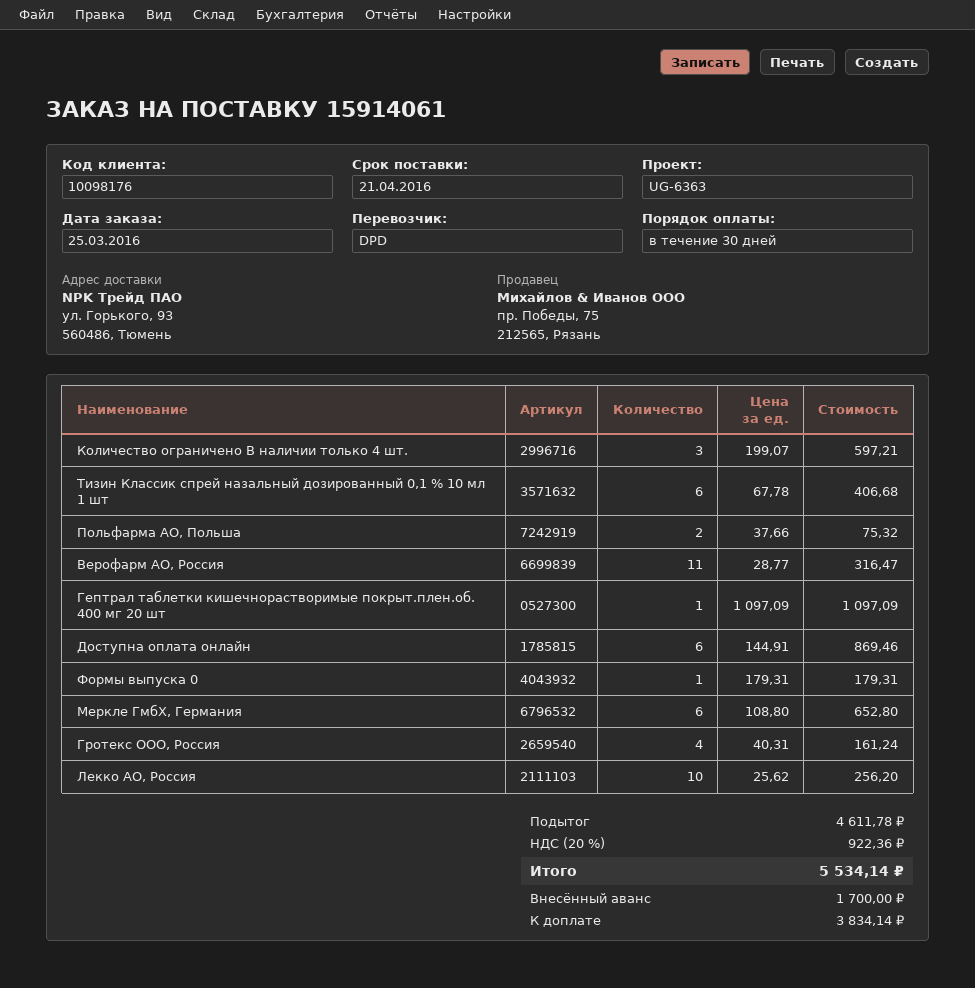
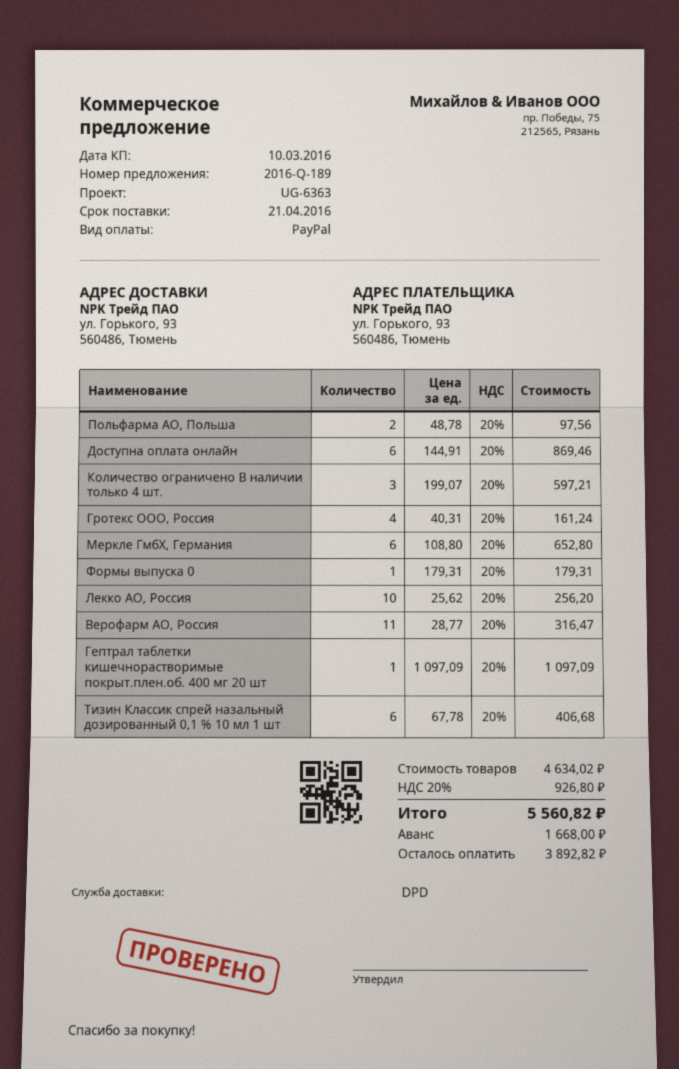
Польфарма АО, Польша: 2 x 37.66 = 75.32 -> 2 x 48.78 = 97.56
subtotal: 4611.78 -> 4634.02
tax: 20% = 922.36 -> 20% = 926.80
total: 5534.14 -> 5560.82
deposit: 1700.00 -> 1668.00
balance: 3834.14 -> 3892.82

